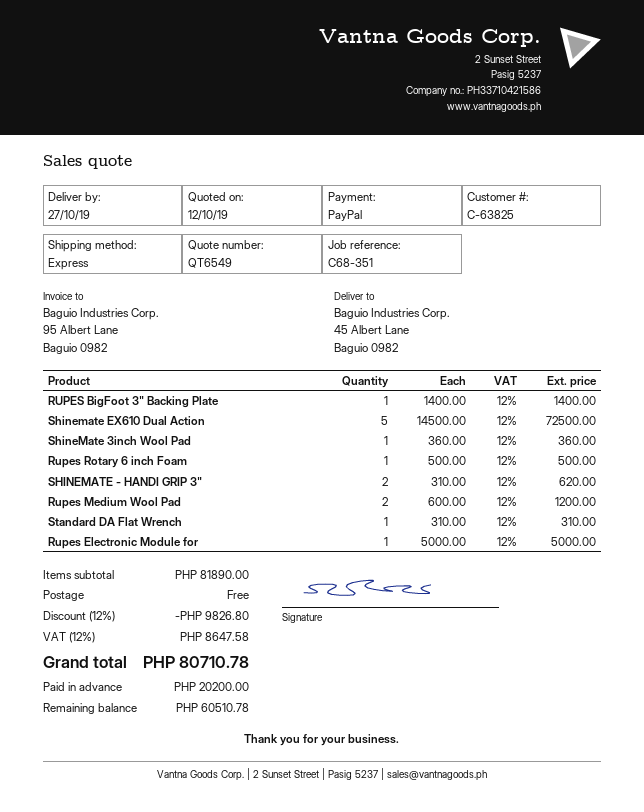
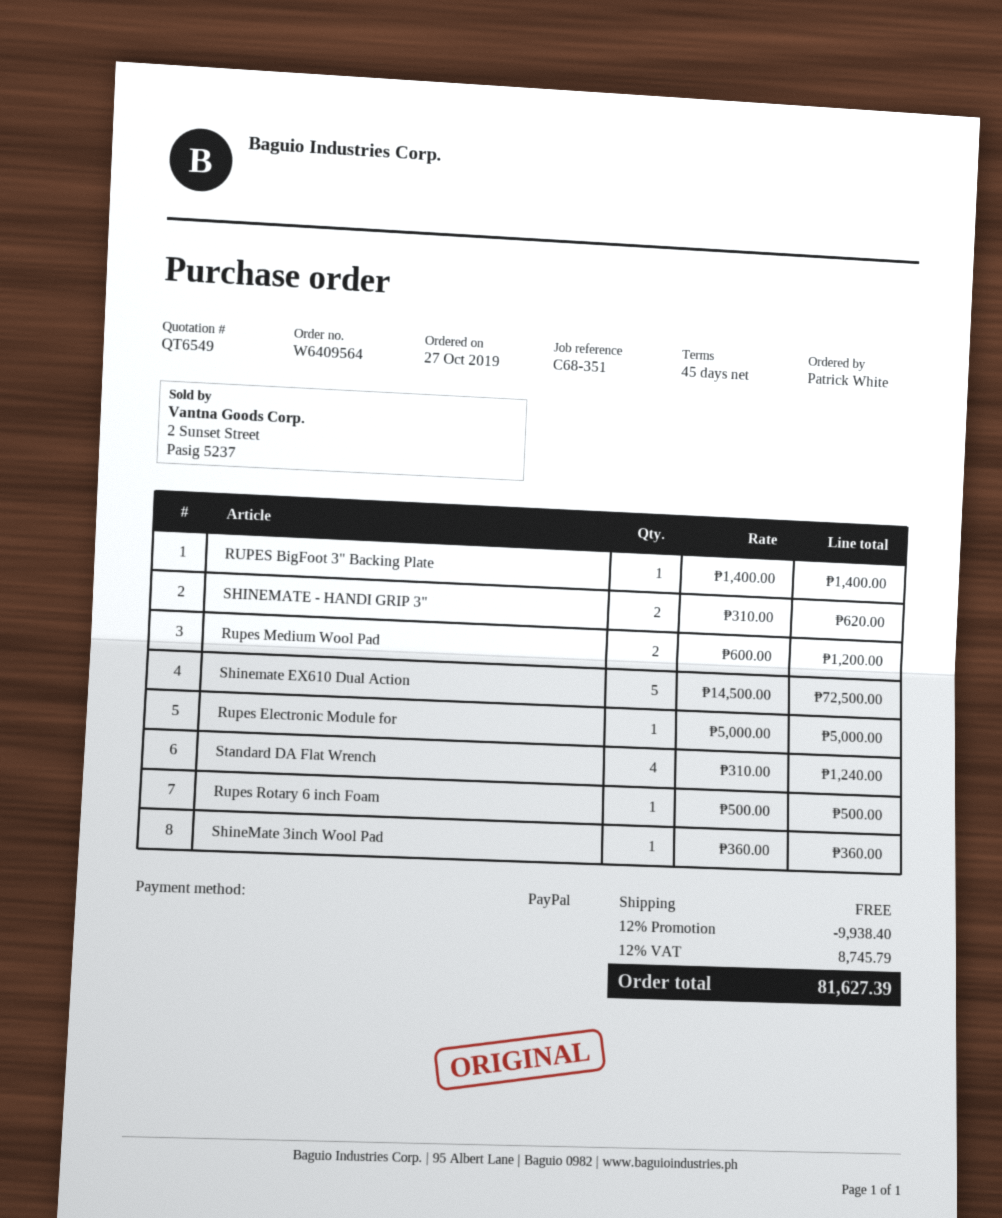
Standard DA Flat Wrench: 1 x 310.00 = 310.00 -> 4 x 310.00 = 1240.00
discount: 12% = 9826.80 -> 12% = 9938.40
tax: 12% = 8647.58 -> 12% = 8745.79
total: 80710.78 -> 81627.39

